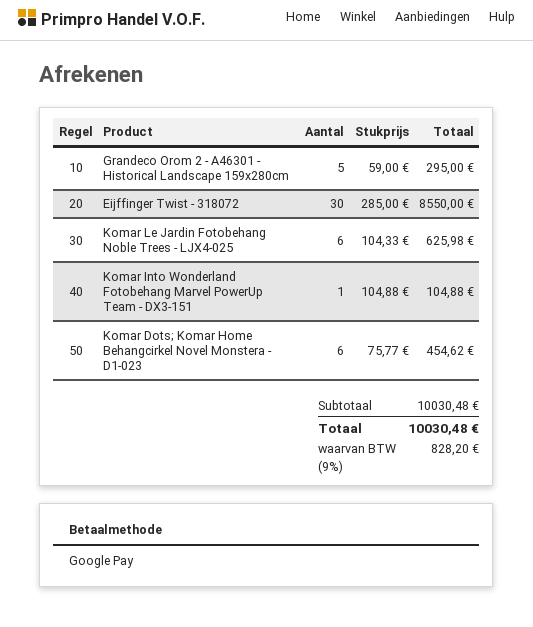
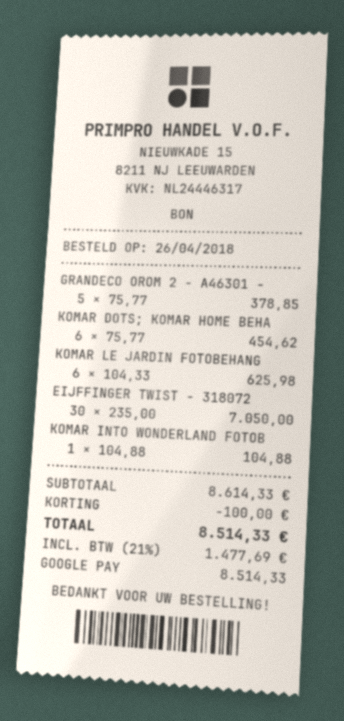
Grandeco Orom 2 - A46301 - Historical Landscape 159x280cm: 5 x 59.00 = 295.00 -> 5 x 75.77 = 378.85
Eijffinger Twist - 318072: 30 x 285.00 = 8550.00 -> 30 x 235.00 = 7050.00
subtotal: 10030.48 -> 8614.33
discount: none -> 100.00
tax: 9% = 828.20 -> 21% = 1477.69
total: 10030.48 -> 8514.33

